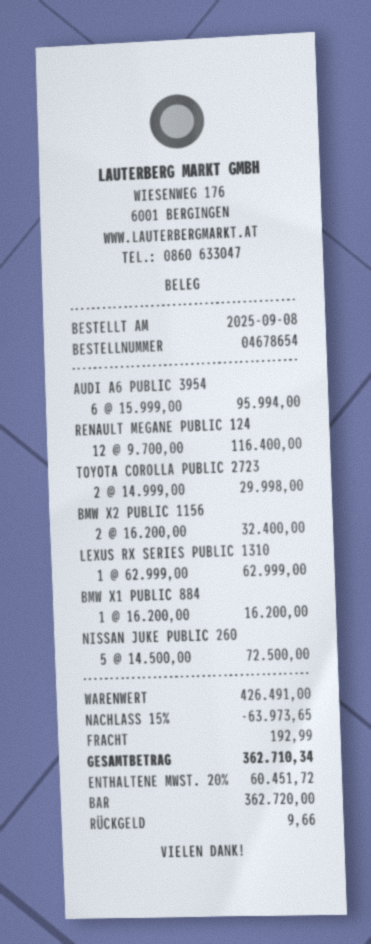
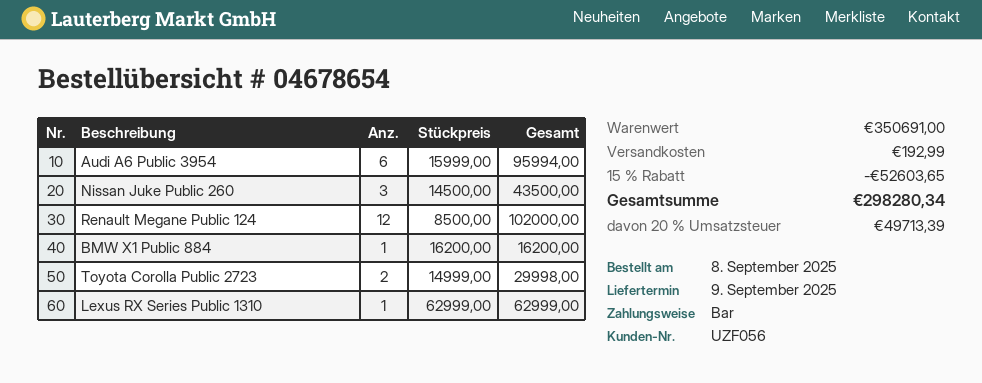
RENAULT MEGANE PUBLIC 124: 12 x 9700.00 = 116400.00 -> 12 x 8500.00 = 102000.00
BMW X2 PUBLIC 1156: 2 x 16200.00 = 32400.00 -> none
NISSAN JUKE PUBLIC 260: 5 x 14500.00 = 72500.00 -> 3 x 14500.00 = 43500.00
subtotal: 426491.00 -> 350691.00
discount: 15% = 63973.65 -> 15% = 52603.65
tax: 20% = 60451.72 -> 20% = 49713.39
total: 362710.34 -> 298280.34

